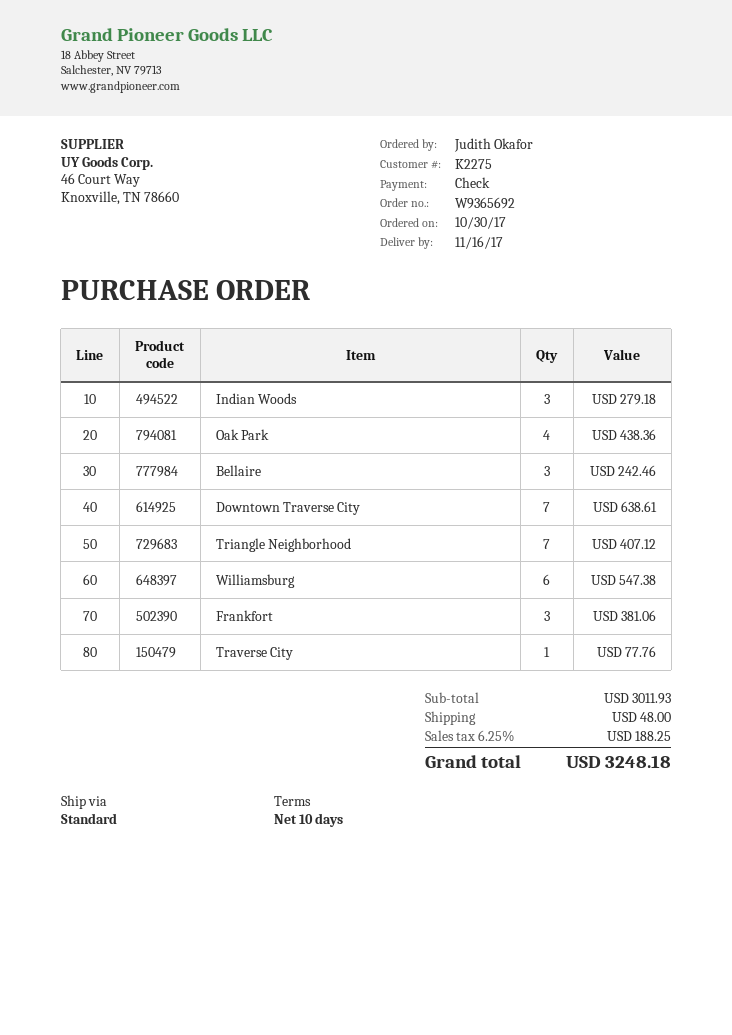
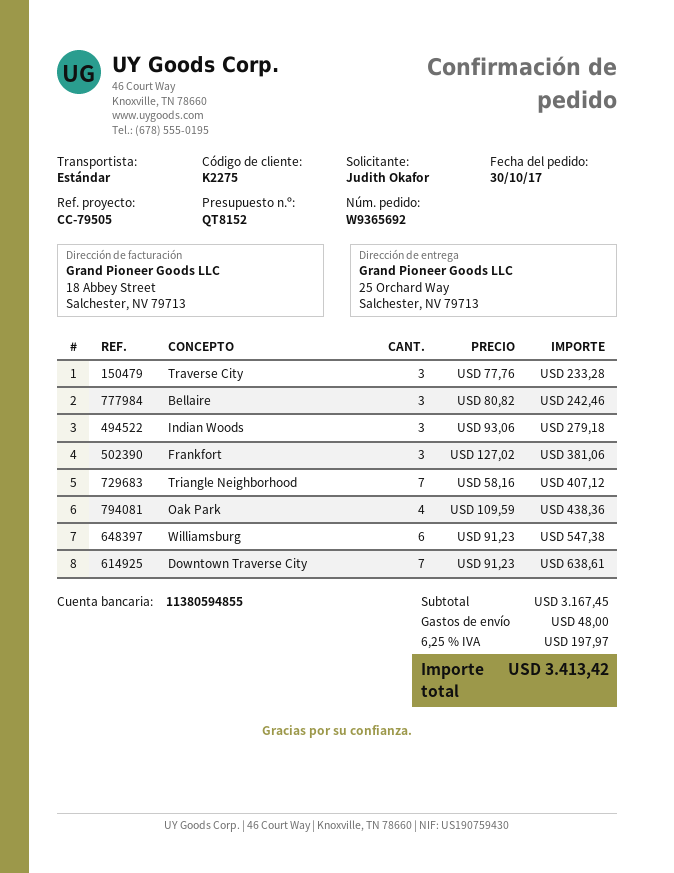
Traverse City: 1 for 77.76 -> 3 for 233.28
subtotal: 3011.93 -> 3167.45
tax: 6.25% = 188.25 -> 6.25% = 197.97
total: 3248.18 -> 3413.42

